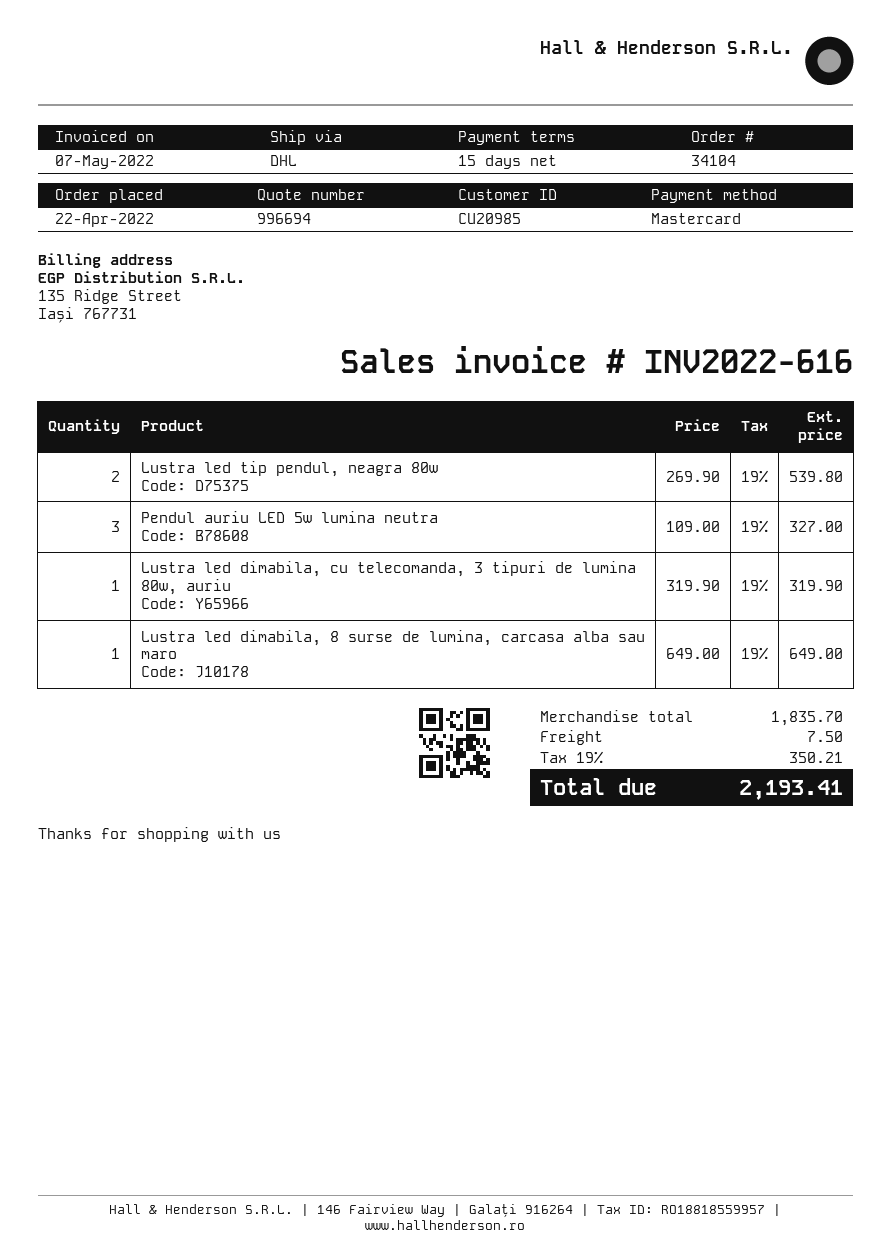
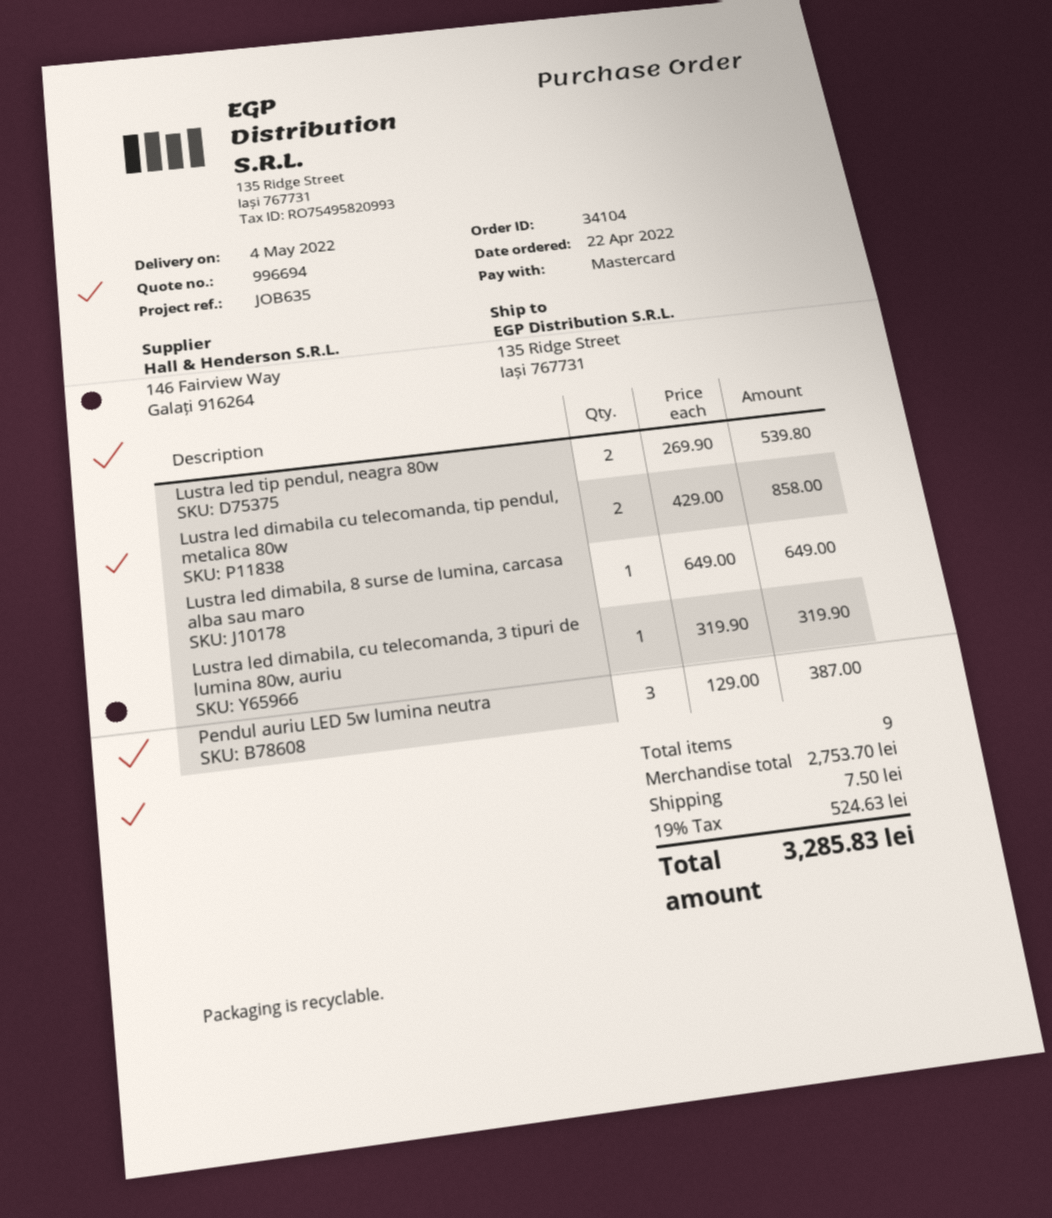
Pendul auriu LED 5w lumina neutra: 3 x 109.00 = 327.00 -> 3 x 129.00 = 387.00
Lustra led dimabila cu telecomanda, tip pendul, metalica 80w: none -> 2 x 429.00 = 858.00
subtotal: 1835.70 -> 2753.70
tax: 19% = 350.21 -> 19% = 524.63
total: 2193.41 -> 3285.83

